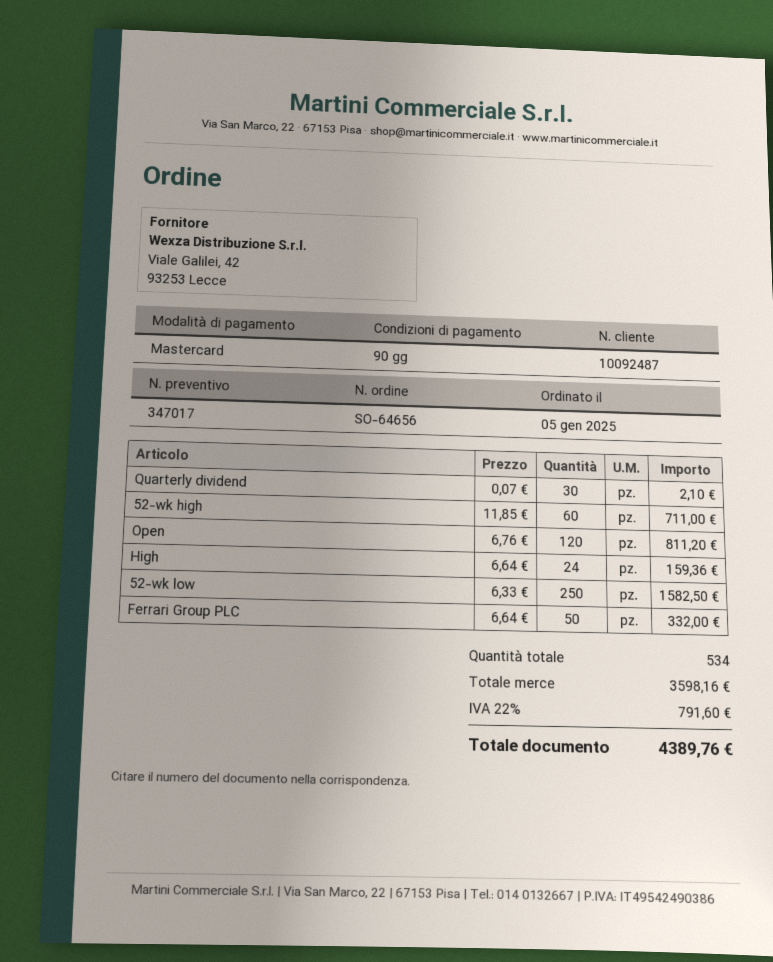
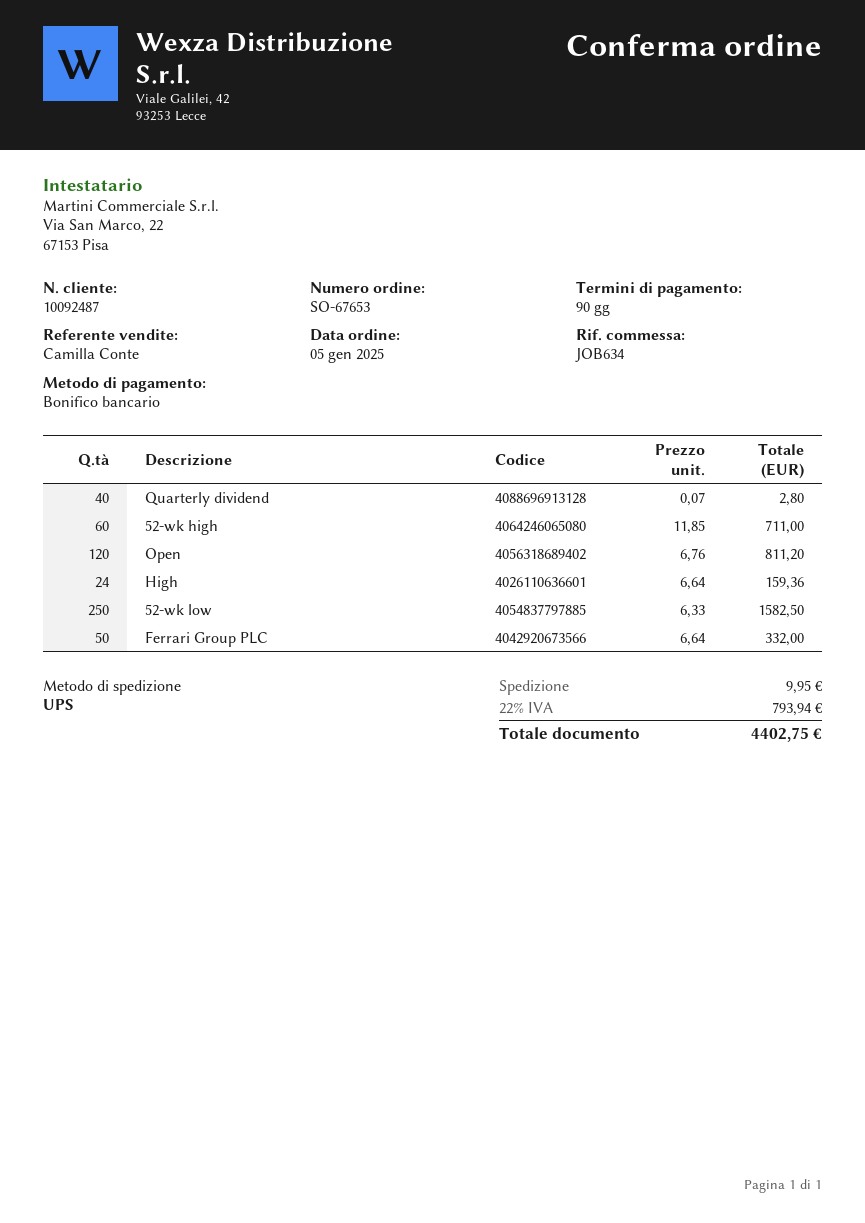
order number: SO-64656 -> SO-67653
payment method: Mastercard -> bank transfer
Quarterly dividend: 30 x 0.07 = 2.10 -> 40 x 0.07 = 2.80
shipping: none -> 9.95
tax: 22% = 791.60 -> 22% = 793.94
total: 4389.76 -> 4402.75

